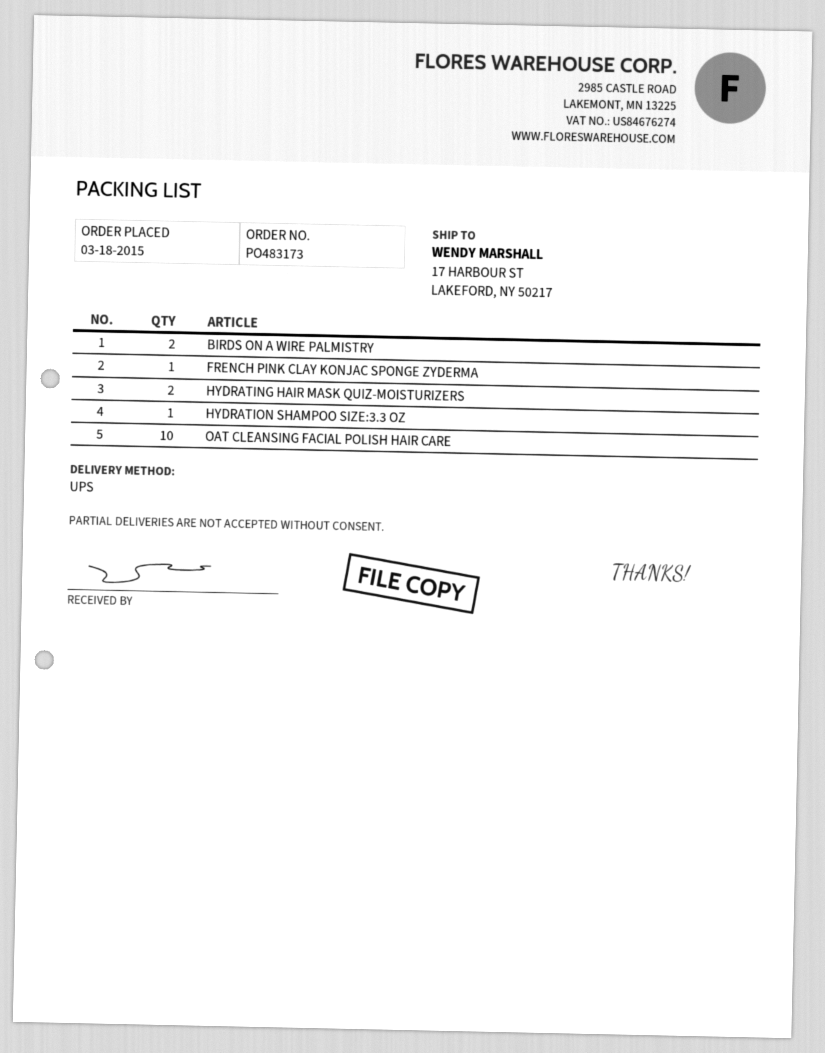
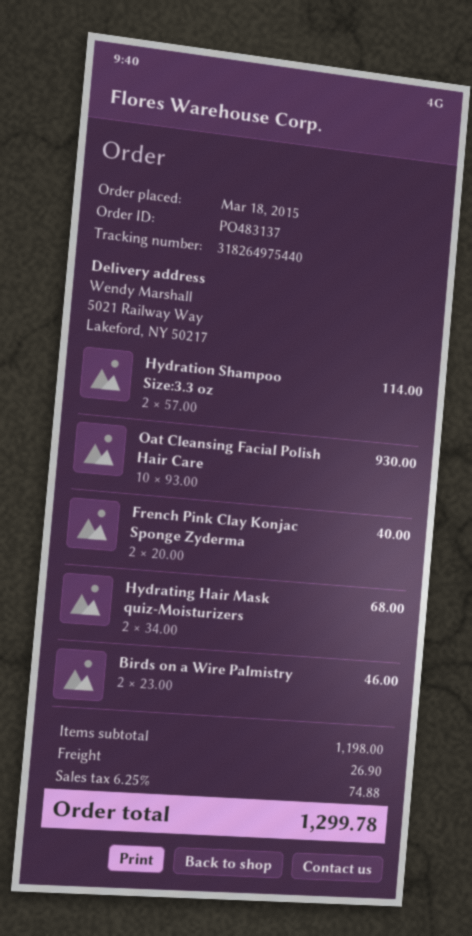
order number: PO483173 -> PO483137
ship to: 17 HARBOUR ST, LAKEFORD, NY 50217 -> 5021 Railway Way, Lakeford, NY 50217
FRENCH PINK CLAY KONJAC SPONGE ZYDERMA: 1 -> 2
HYDRATION SHAMPOO SIZE:3.3 OZ: 1 -> 2

